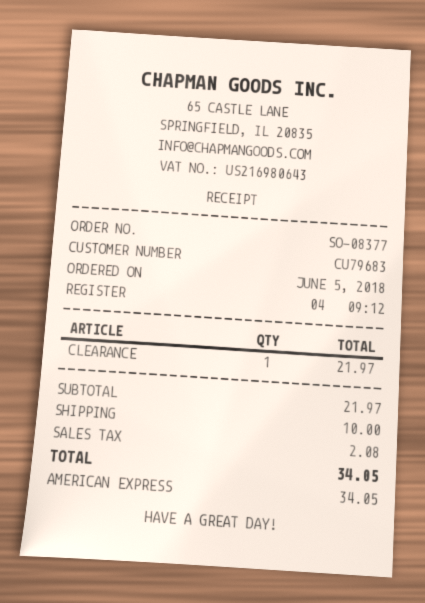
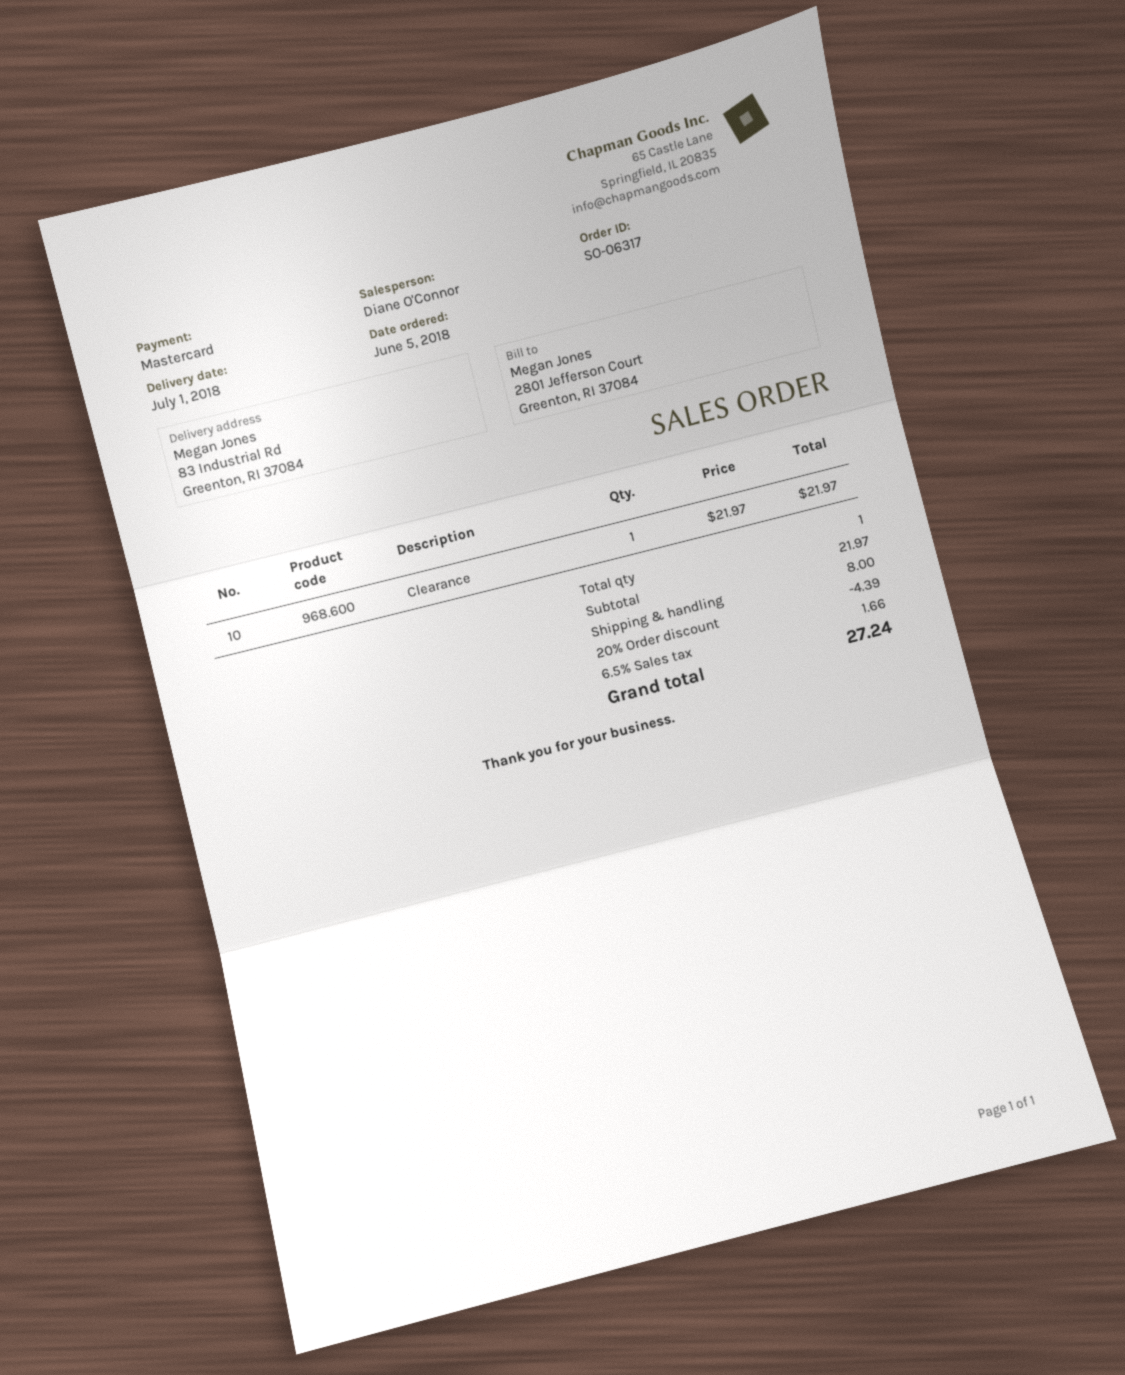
order number: SO-08377 -> SO-06317
payment method: American Express -> Mastercard
discount: none -> 20% = 4.39
shipping: 10.00 -> 8.00
tax: 2.08 -> 1.66
total: 34.05 -> 27.24

